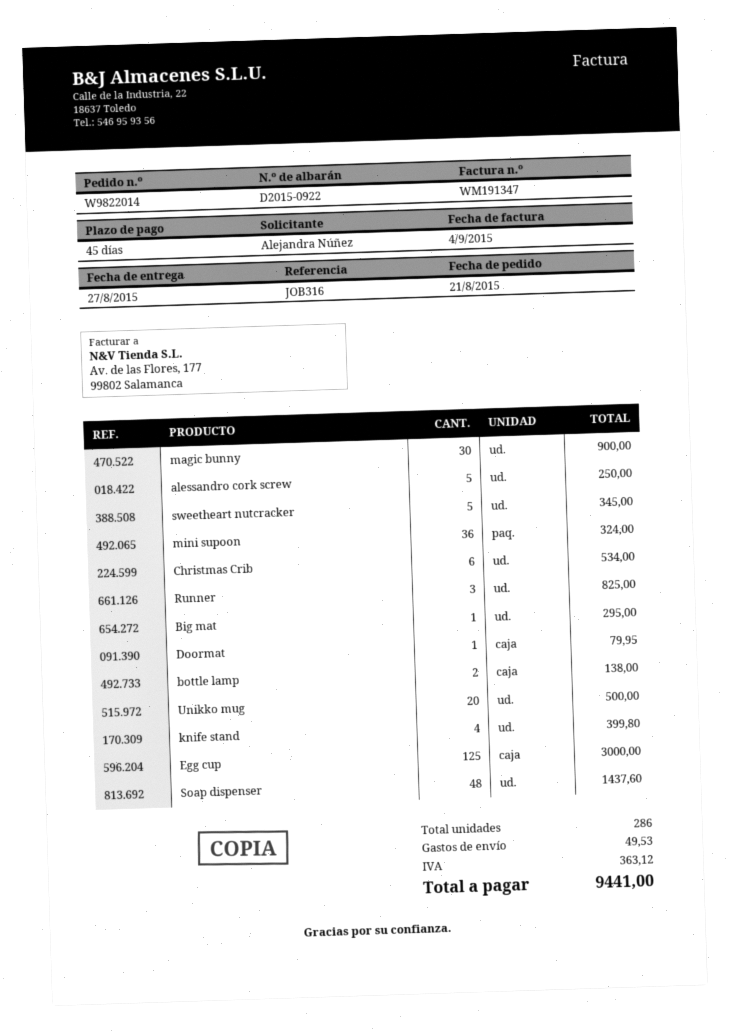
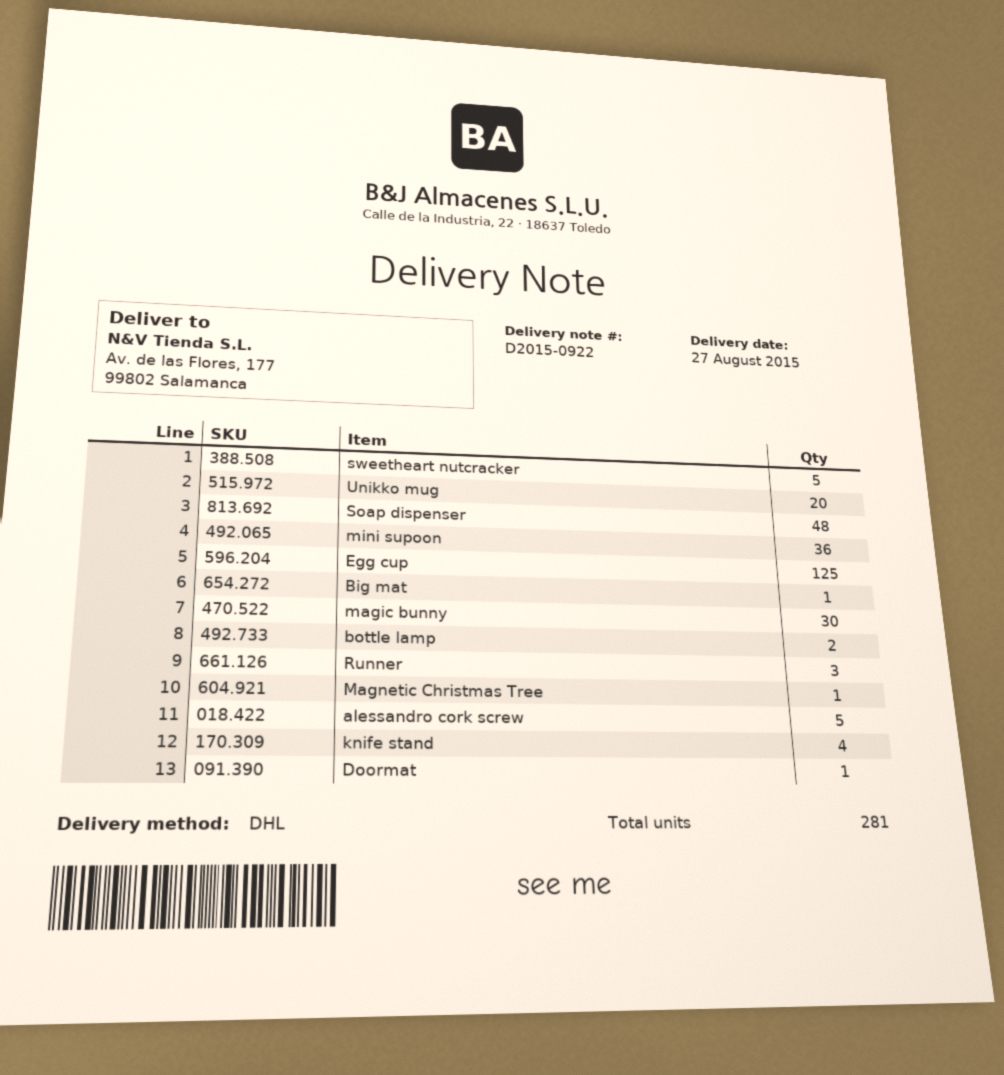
Christmas Crib: 6 -> none
Magnetic Christmas Tree: none -> 1
total quantity: 286 -> 281

